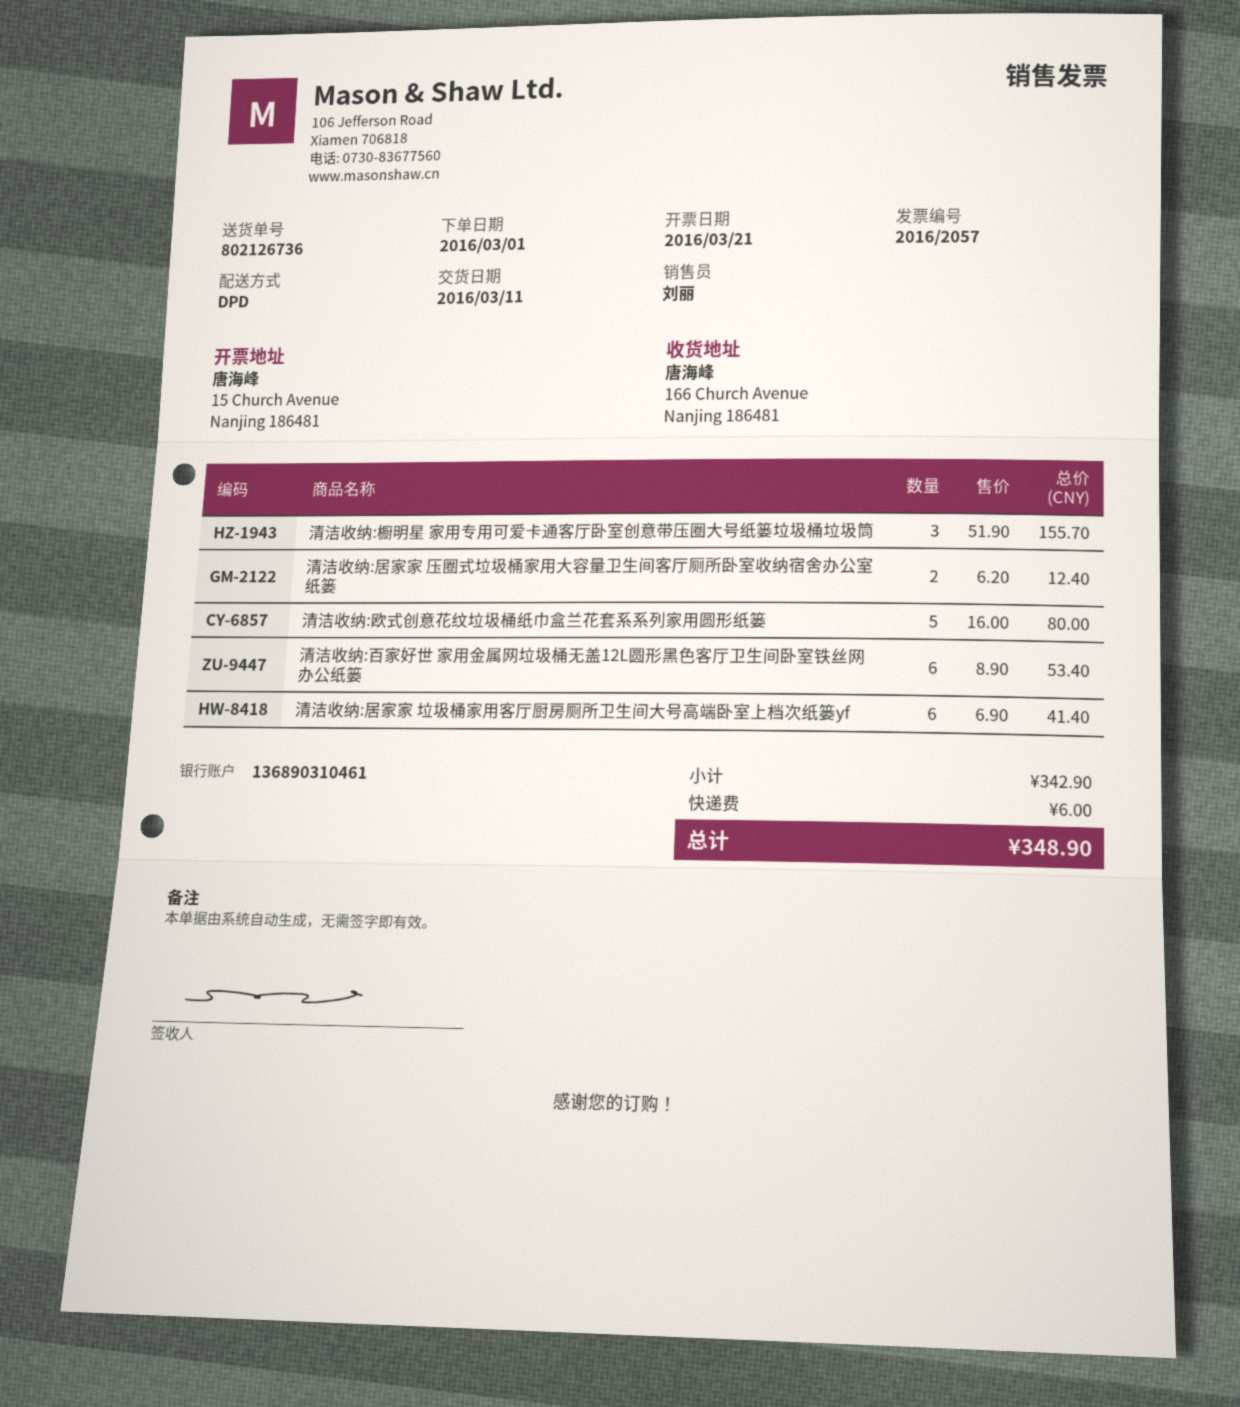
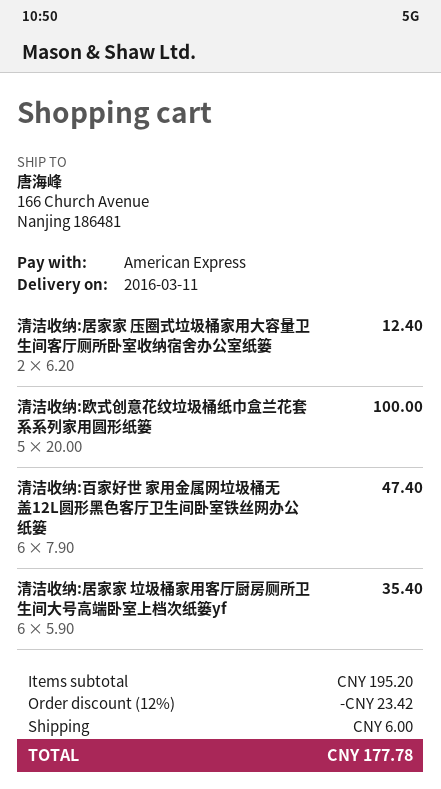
清洁收纳:橱明星 家用专用可爱卡通客厅卧室创意带压圈大号纸篓垃圾桶垃圾筒: 3 x 51.90 = 155.70 -> none
清洁收纳:欧式创意花纹垃圾桶纸巾盒兰花套系系列家用圆形纸篓: 5 x 16.00 = 80.00 -> 5 x 20.00 = 100.00
清洁收纳:百家好世 家用金属网垃圾桶无盖12L圆形黑色客厅卫生间卧室铁丝网办公纸篓: 6 x 8.90 = 53.40 -> 6 x 7.90 = 47.40
清洁收纳:居家家 垃圾桶家用客厅厨房厕所卫生间大号高端卧室上档次纸篓yf: 6 x 6.90 = 41.40 -> 6 x 5.90 = 35.40
subtotal: 342.90 -> 195.20
discount: none -> 12% = 23.42
total: 348.90 -> 177.78

